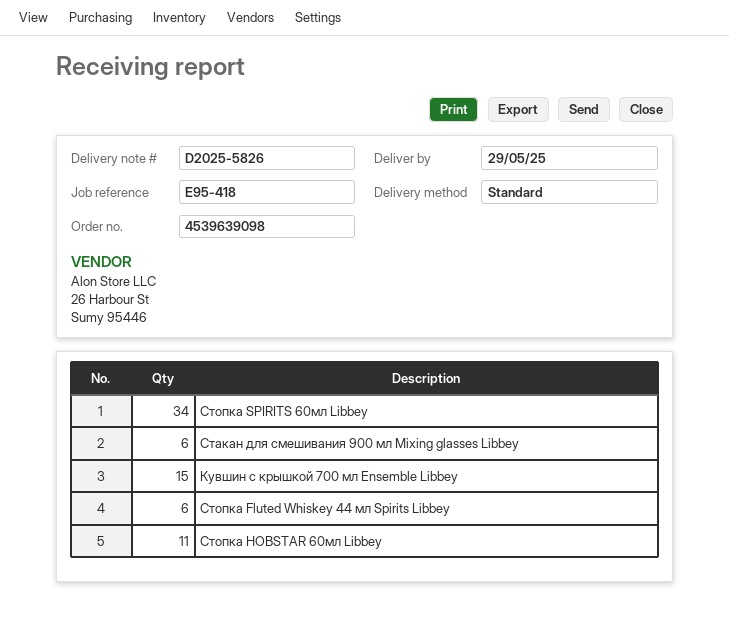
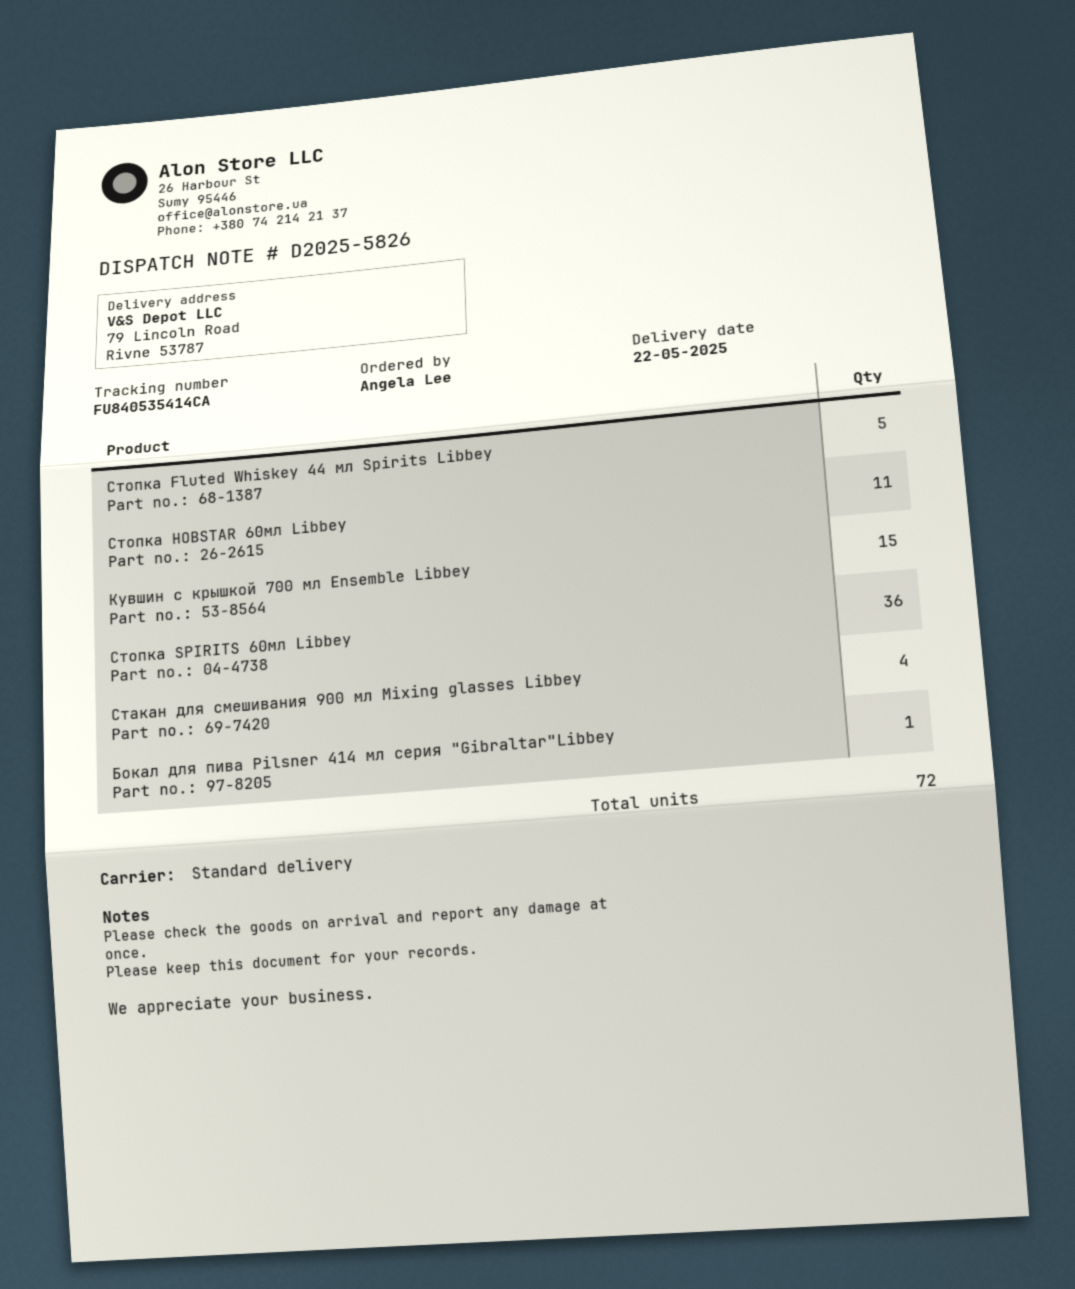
delivery date: 2025-05-29 -> 2025-05-22
Стопка SPIRITS 60мл Libbey: 34 -> 36
Стакан для смешивания 900 мл Mixing glasses Libbey: 6 -> 4
Стопка Fluted Whiskey 44 мл Spirits Libbey: 6 -> 5
Бокал для пива Pilsner 414 мл серия "Gibraltar"Libbey: none -> 1

